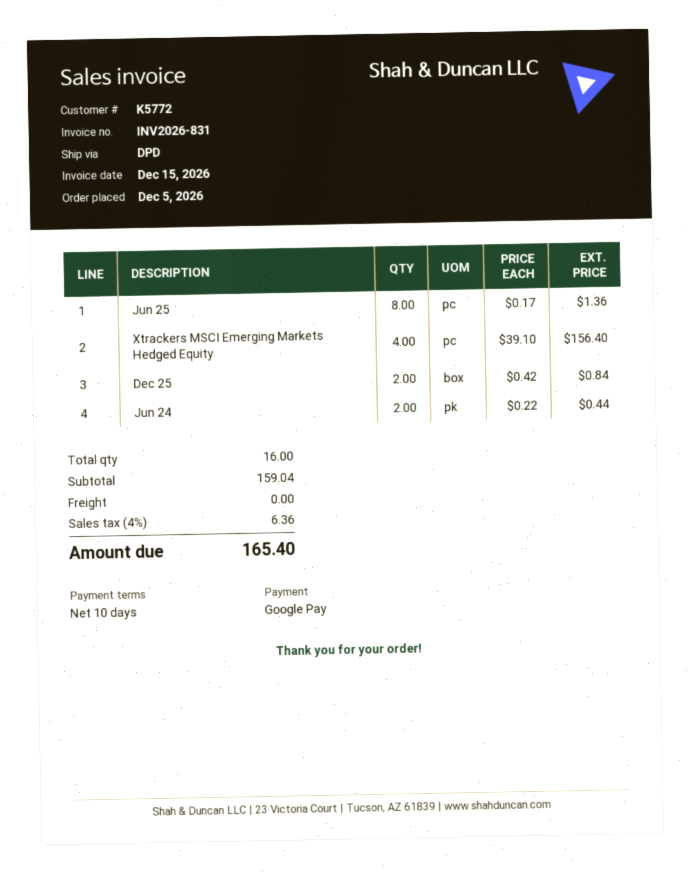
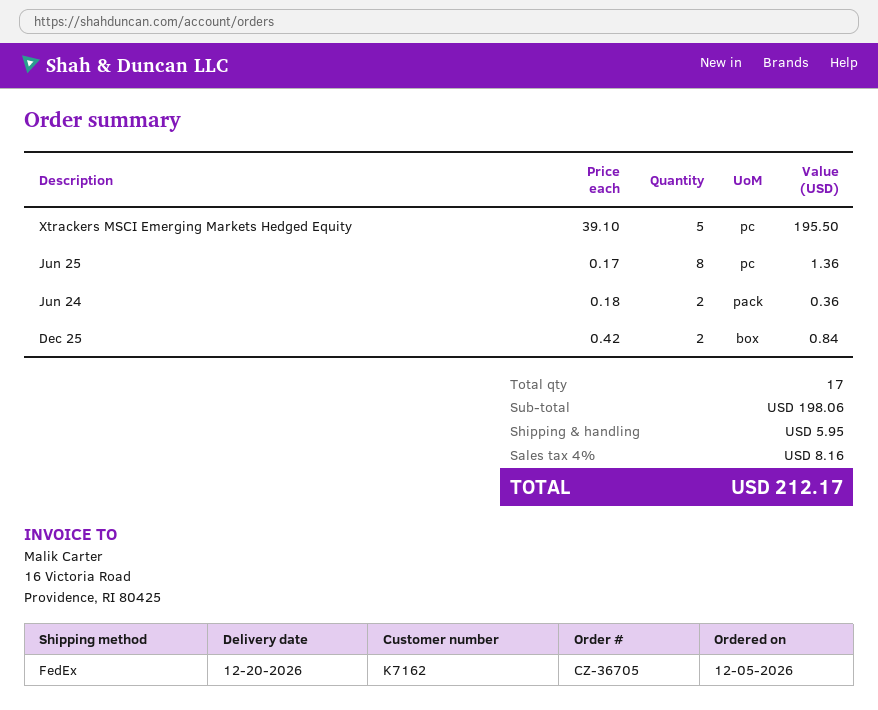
customer number: K5772 -> K7162
shipping method: DPD -> FedEx
Xtrackers MSCI Emerging Markets Hedged Equity: 4 x 39.10 = 156.40 -> 5 x 39.10 = 195.50
Jun 24: 2 x 0.22 = 0.44 -> 2 x 0.18 = 0.36
total quantity: 16 -> 17
subtotal: 159.04 -> 198.06
shipping: 0.00 -> 5.95
tax: 4% = 6.36 -> 4% = 8.16
total: 165.40 -> 212.17

